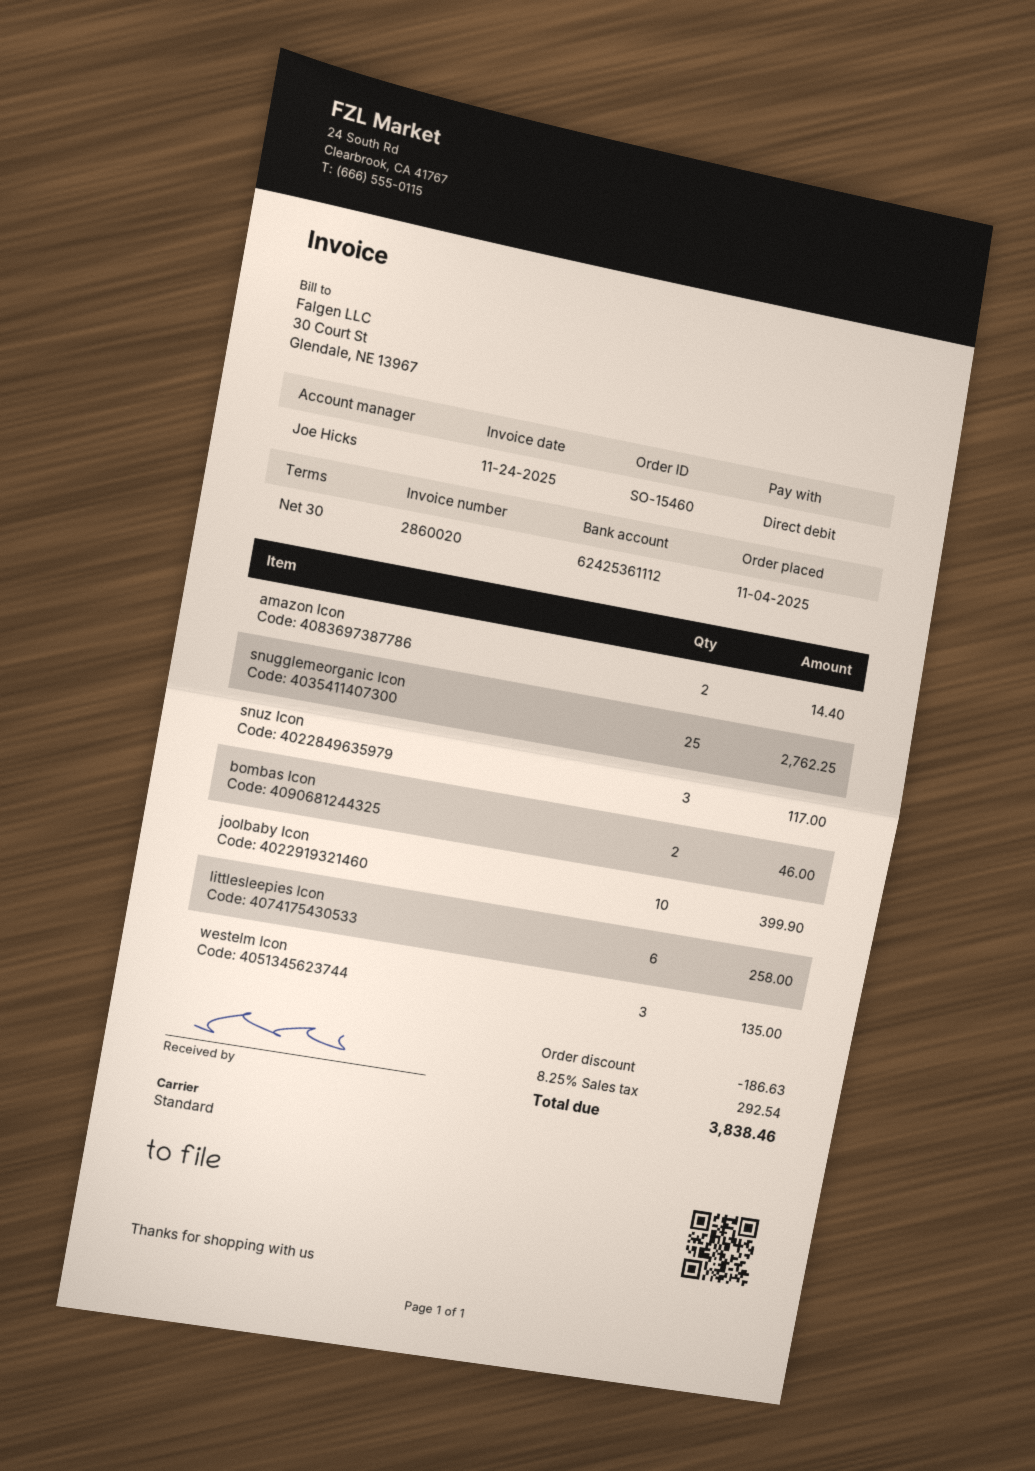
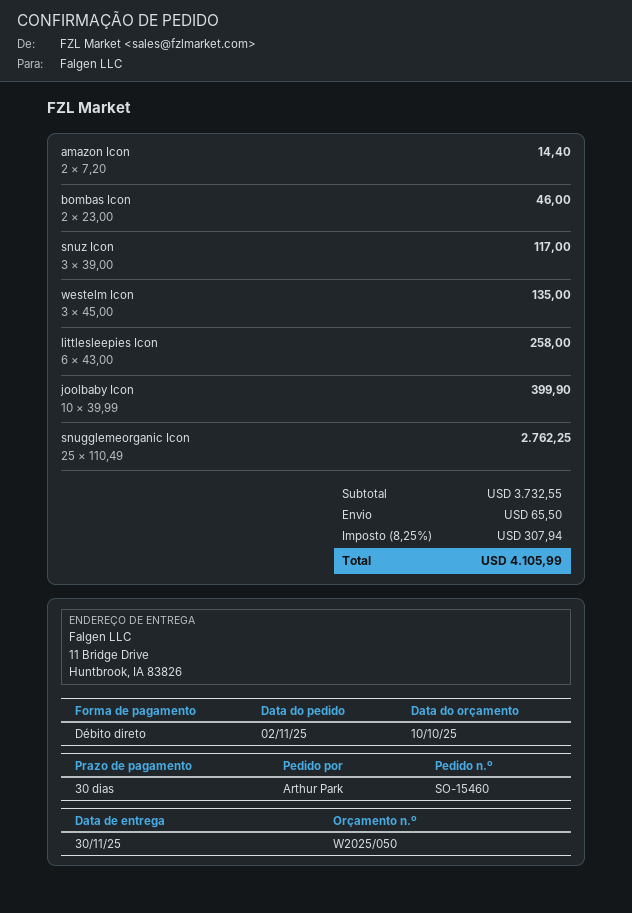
order date: 2025-11-04 -> 2025-11-02
discount: 186.63 -> none
shipping: none -> 65.50
tax: 8.25% = 292.54 -> 8.25% = 307.94
total: 3838.46 -> 4105.99

